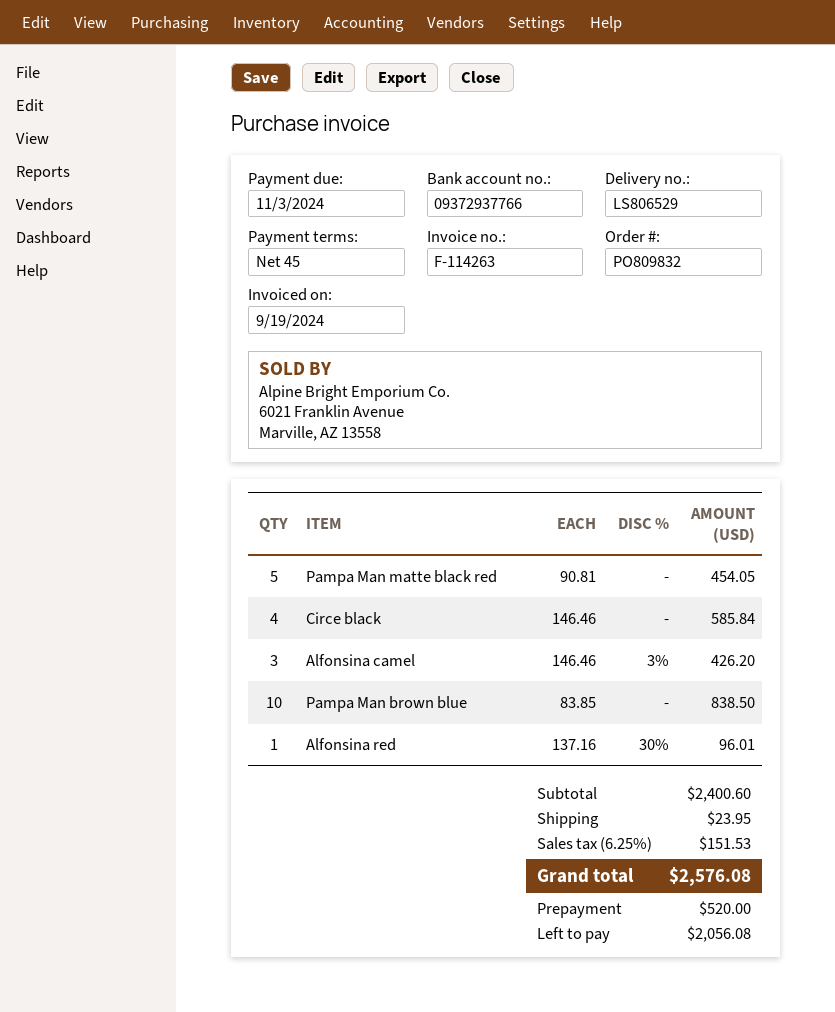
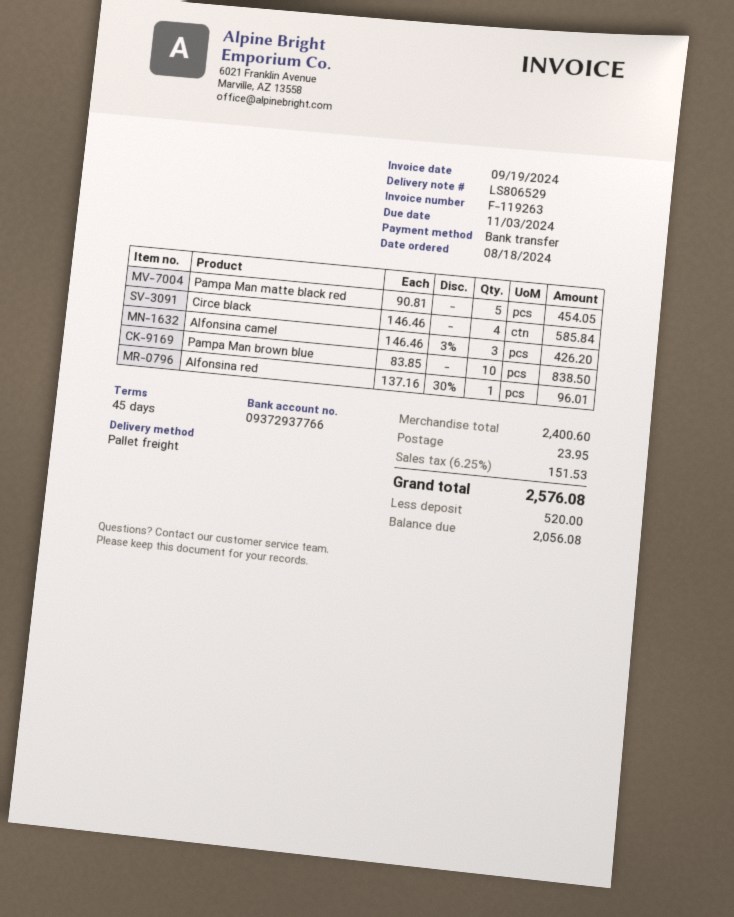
invoice number: F-114263 -> F-119263

